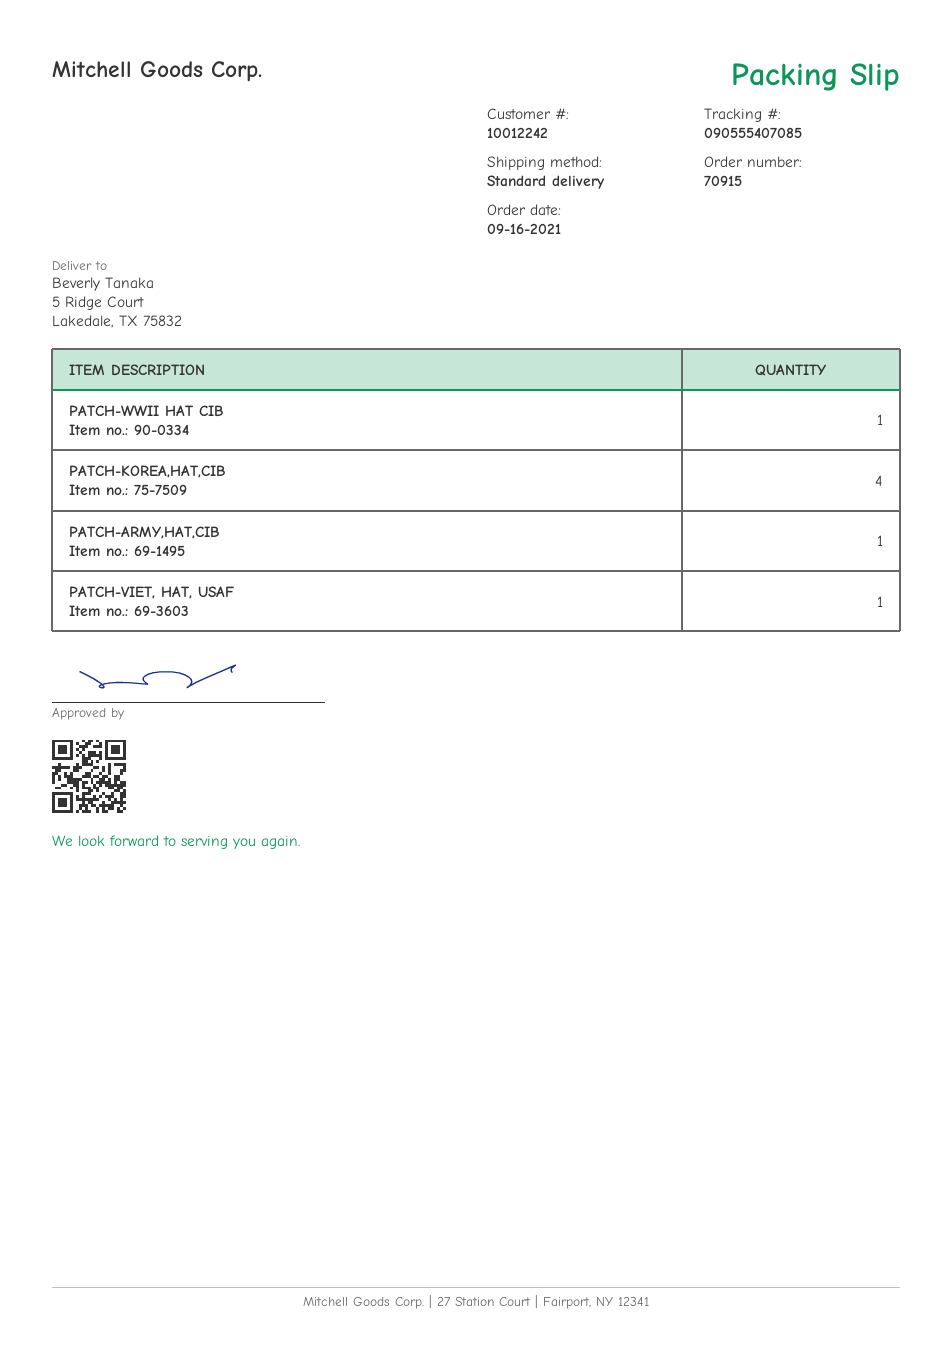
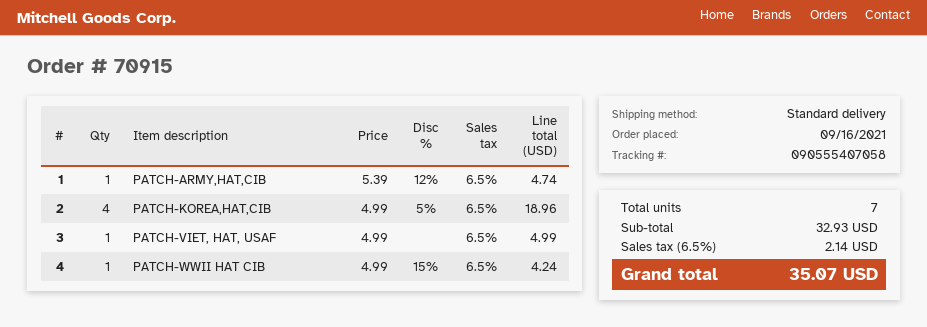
tracking number: 090555407085 -> 090555407058

